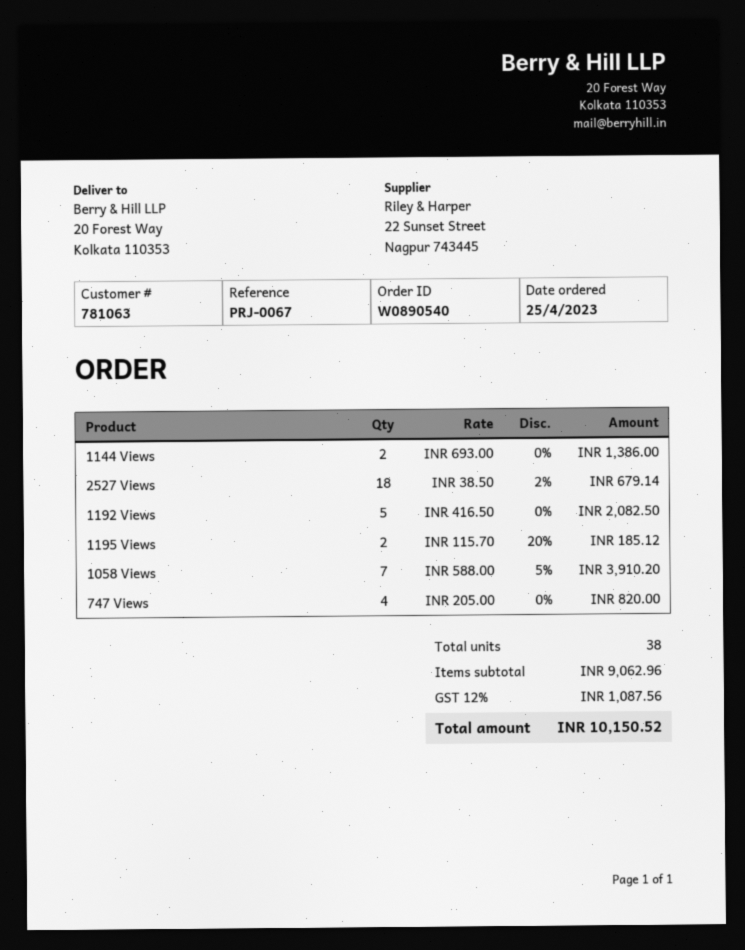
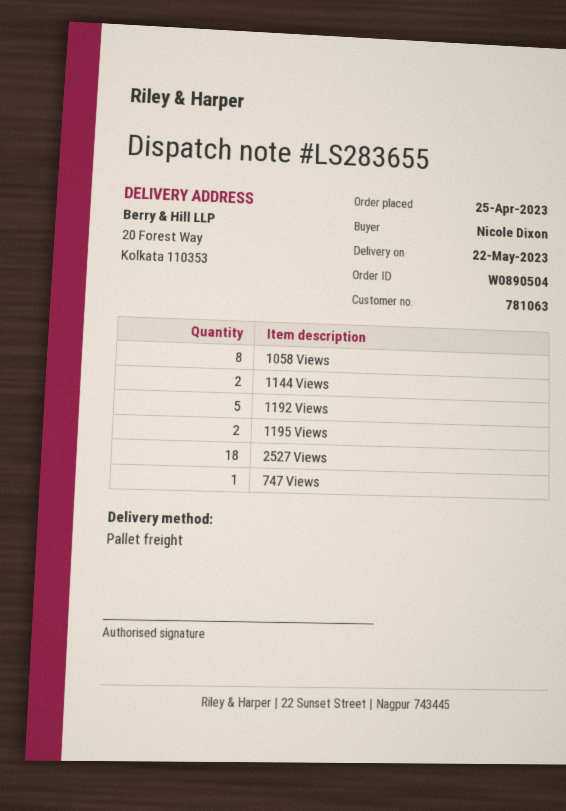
order number: W0890540 -> W0890504
1058 Views: 7 -> 8
747 Views: 4 -> 1

